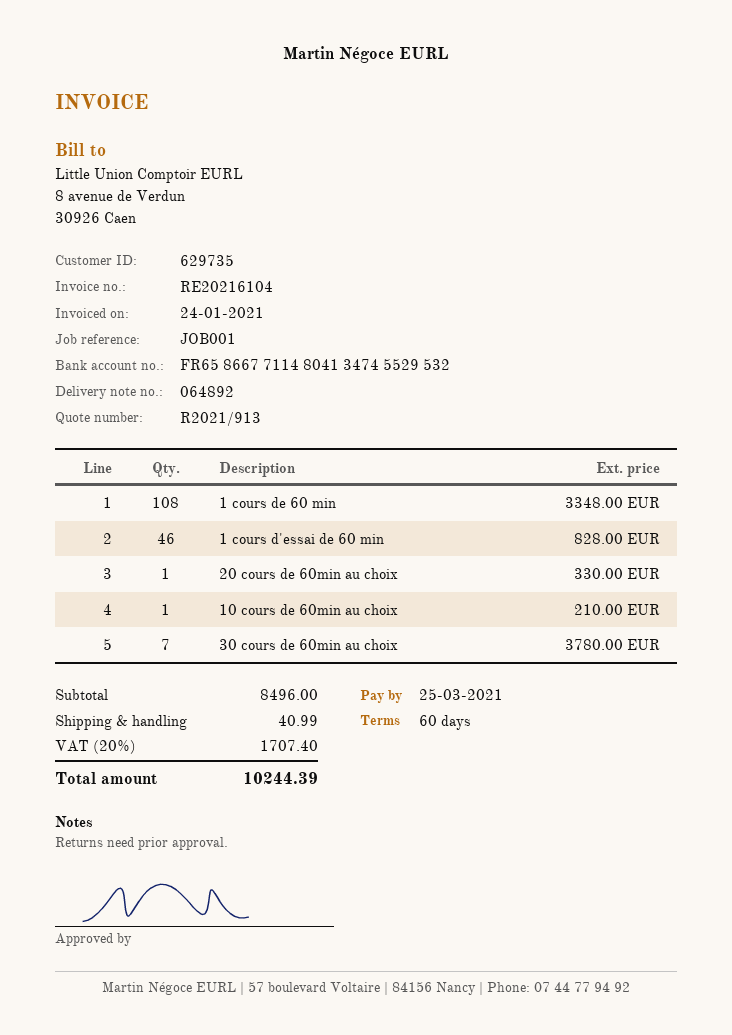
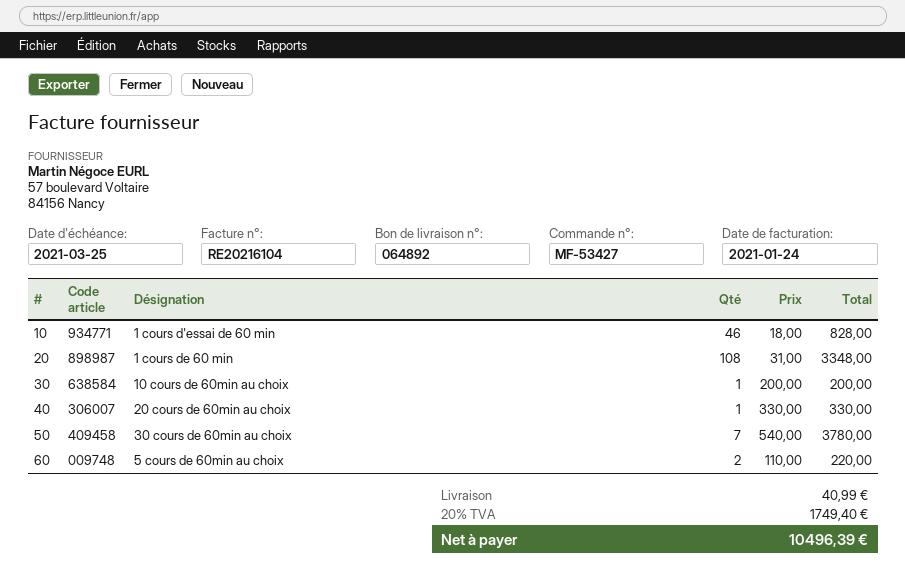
10 cours de 60min au choix: 1 for 210.00 -> 1 for 200.00
5 cours de 60min au choix: none -> 2 for 220.00
tax: 20% = 1707.40 -> 20% = 1749.40
total: 10244.39 -> 10496.39

